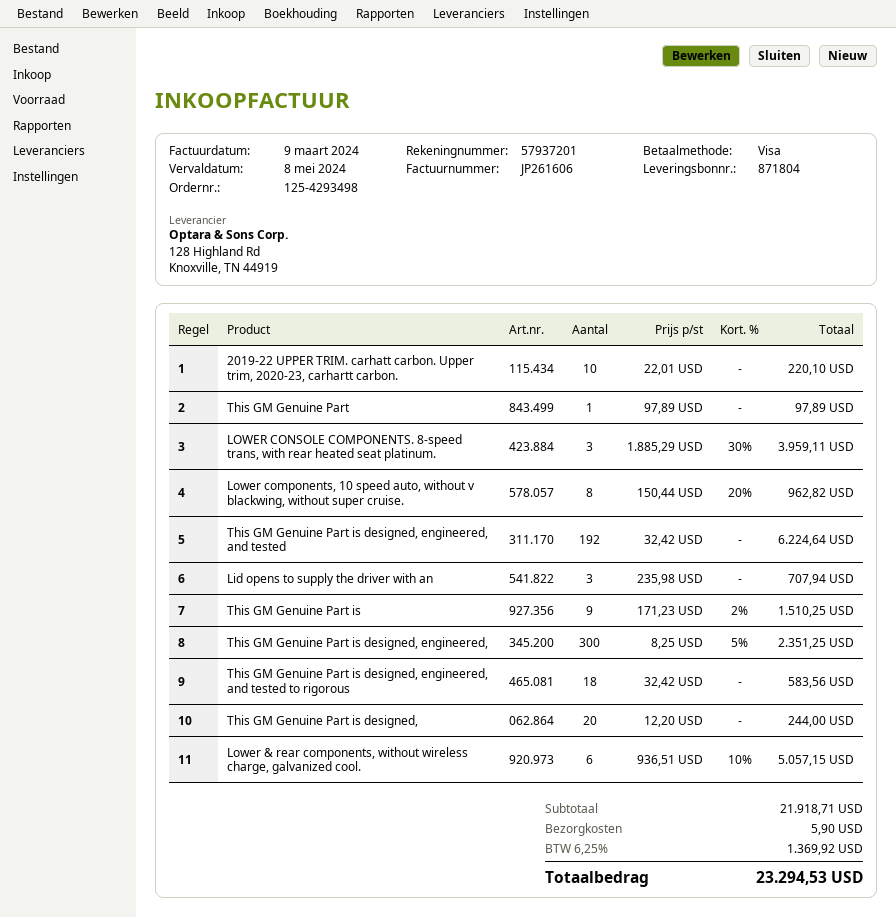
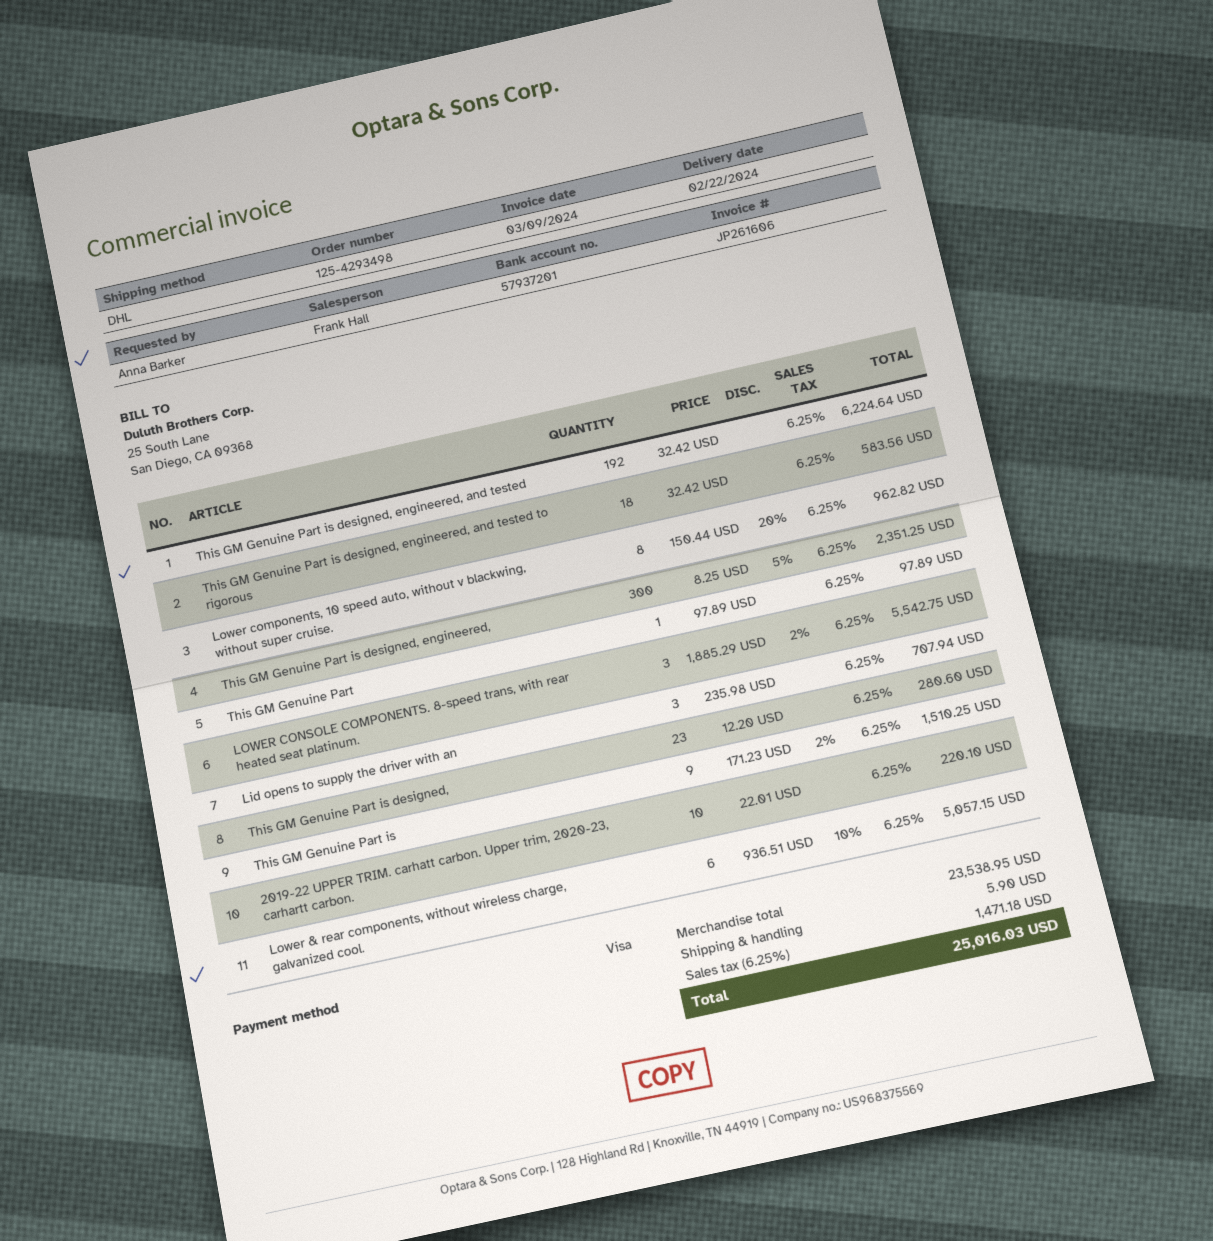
LOWER CONSOLE COMPONENTS. 8-speed trans, with rear heated seat platinum.: 3 x 1885.29 - 30% = 3959.11 -> 3 x 1885.29 - 2% = 5542.75
This GM Genuine Part is designed,: 20 x 12.20 = 244.00 -> 23 x 12.20 = 280.60
subtotal: 21918.71 -> 23538.95
tax: 6.25% = 1369.92 -> 6.25% = 1471.18
total: 23294.53 -> 25016.03

